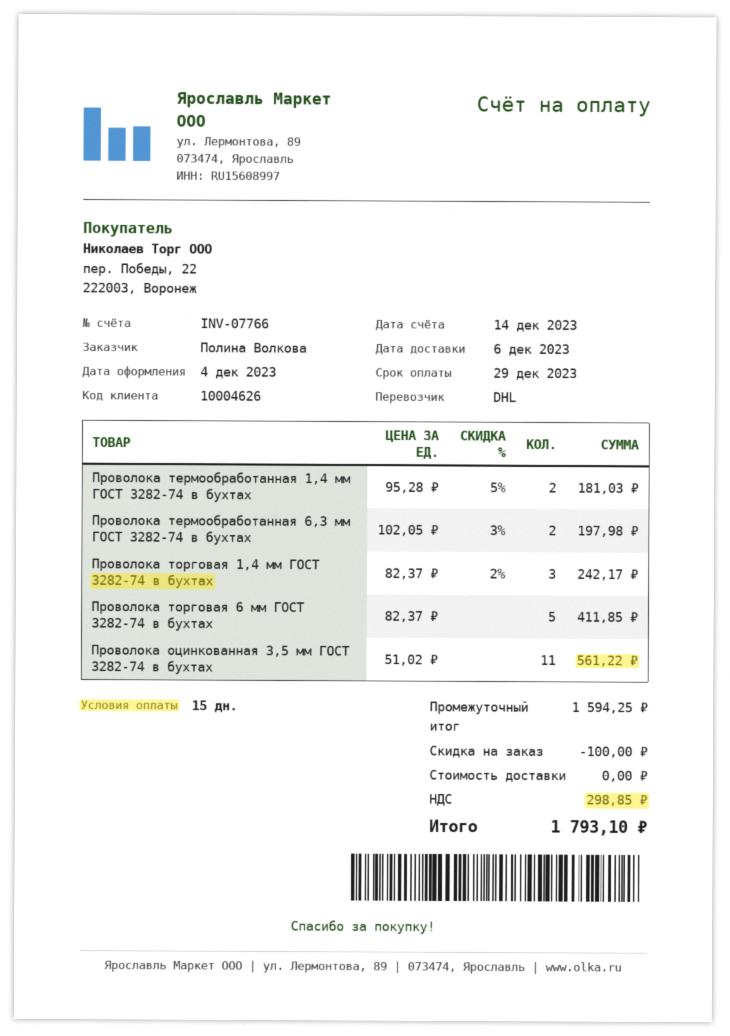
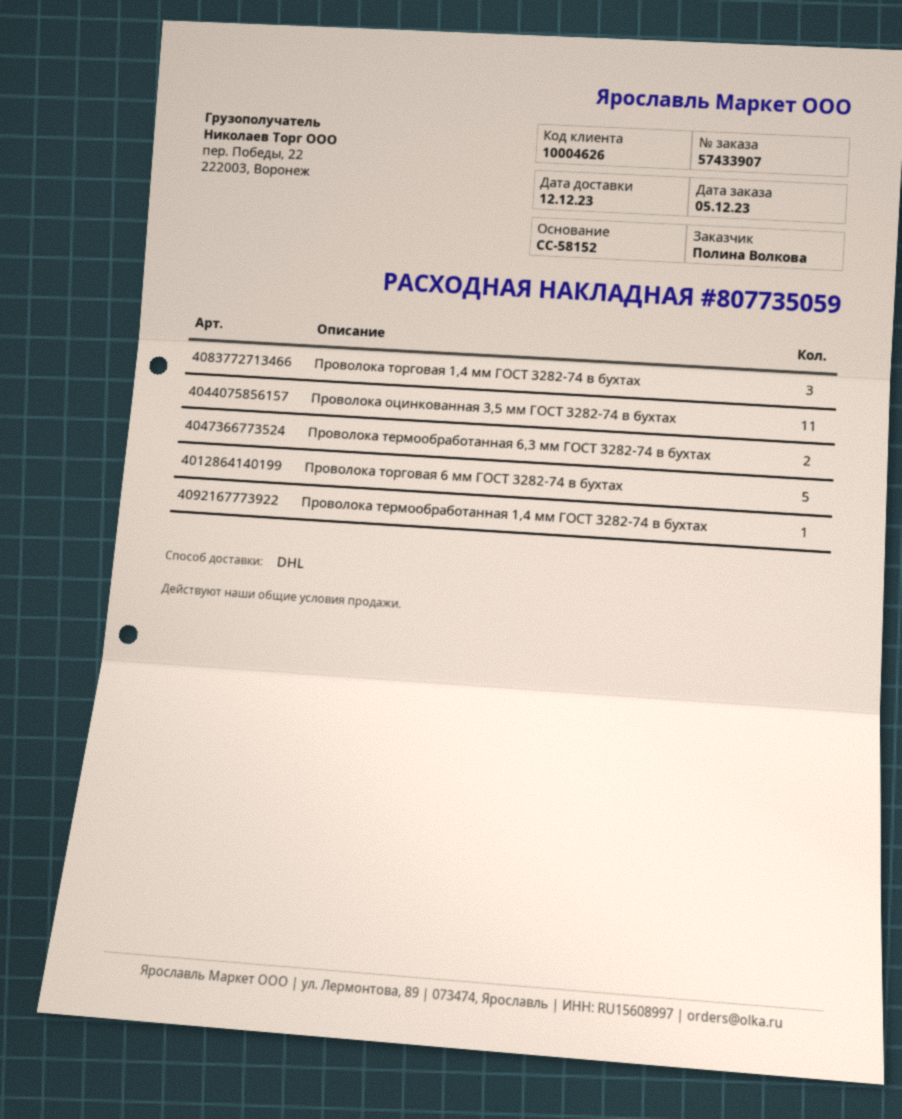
order date: 2023-12-04 -> 2023-12-05
delivery date: 2023-12-06 -> 2023-12-12
Проволока термообработанная 1,4 мм ГОСТ 3282-74 в бухтах: 2 -> 1

